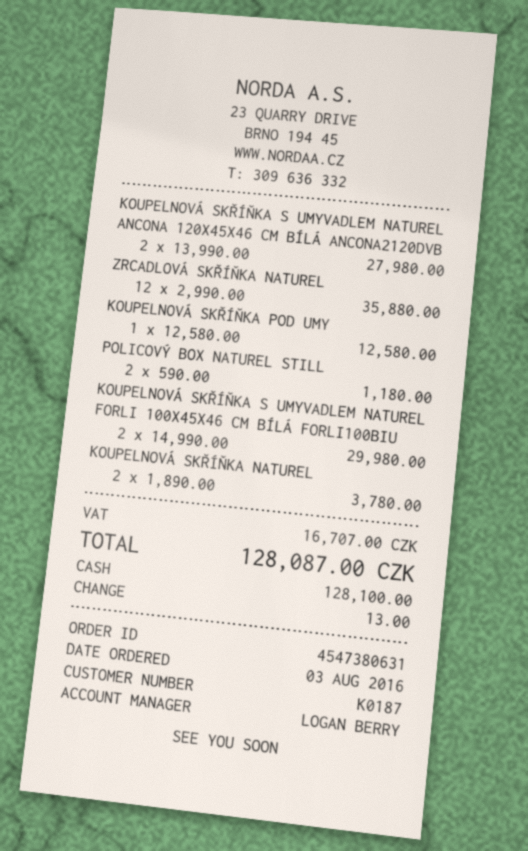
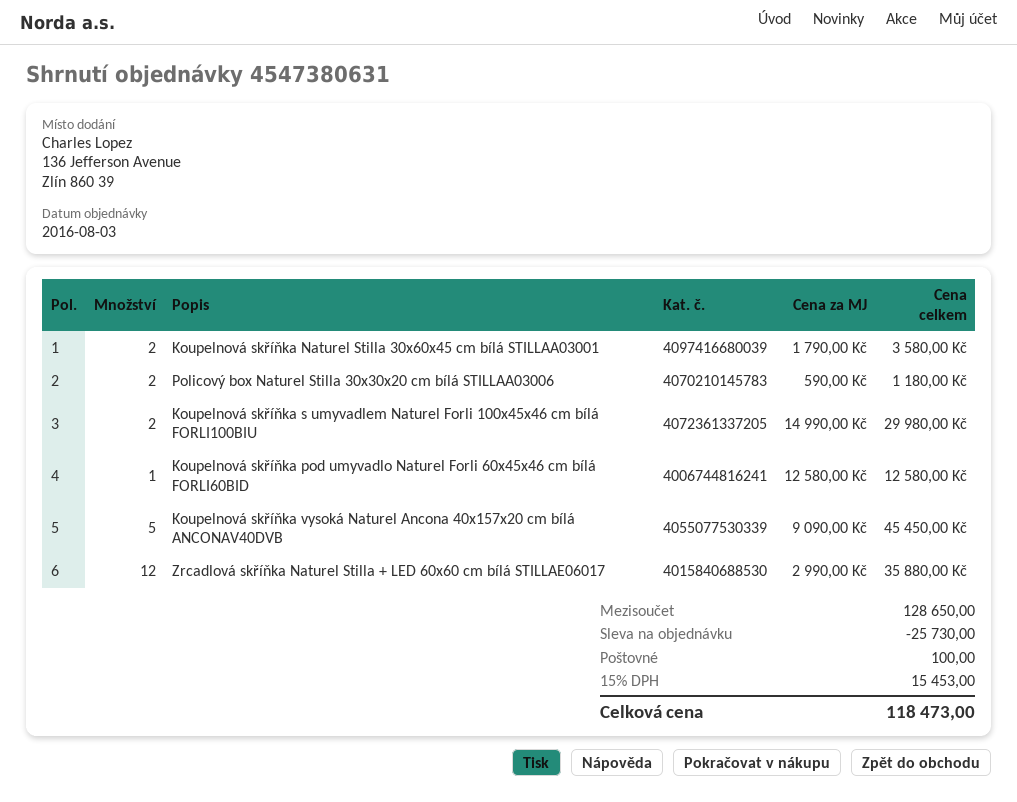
KOUPELNOVÁ SKŘÍŇKA S UMYVADLEM NATUREL ANCONA 120X45X46 CM BÍLÁ ANCONA2120DVB: 2 x 13990.00 = 27980.00 -> none
KOUPELNOVÁ SKŘÍŇKA NATUREL: 2 x 1890.00 = 3780.00 -> 2 x 1790.00 = 3580.00
Koupelnová skříňka vysoká Naturel Ancona 40x157x20 cm bílá ANCONAV40DVB: none -> 5 x 9090.00 = 45450.00
discount: none -> 25730.00
shipping: none -> 100.00
tax: 16707.00 -> 15453.00
total: 128087.00 -> 118473.00

